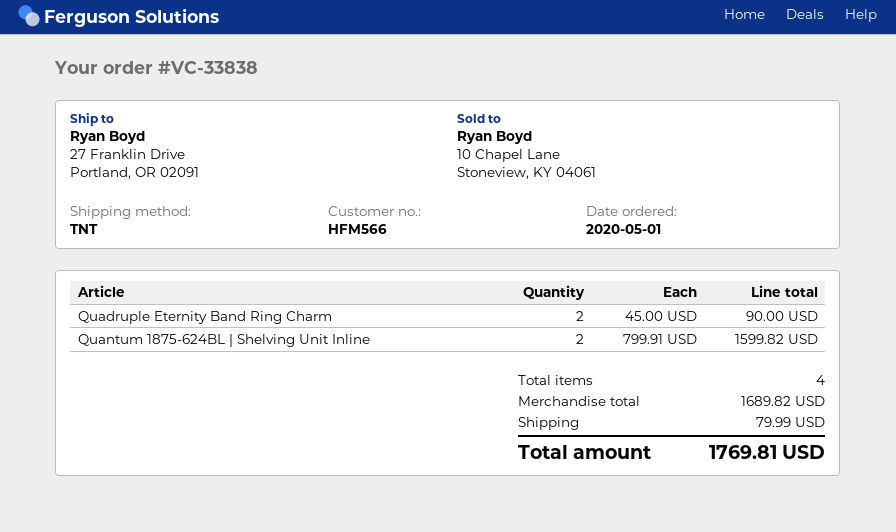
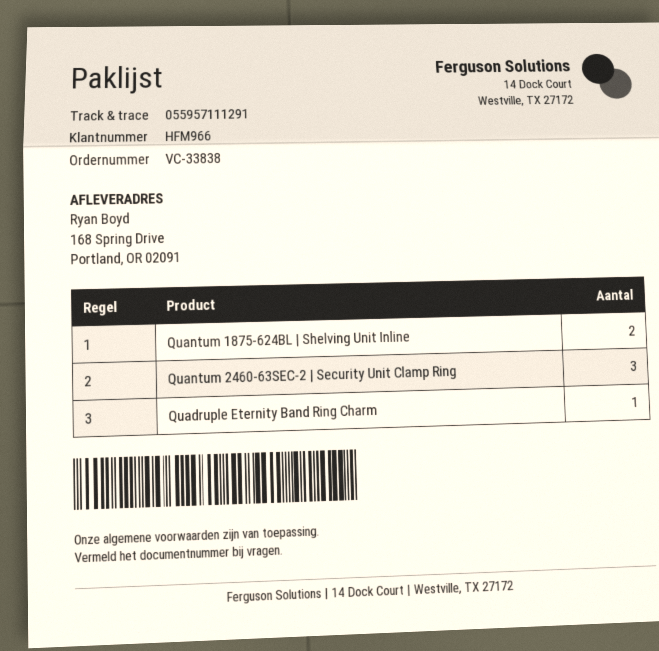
customer number: HFM566 -> HFM966
ship to: 27 Franklin Drive, Portland, OR 02091 -> 168 Spring Drive, Portland, OR 02091
Quadruple Eternity Band Ring Charm: 2 -> 1
Quantum 2460-63SEC-2 | Security Unit Clamp Ring: none -> 3

